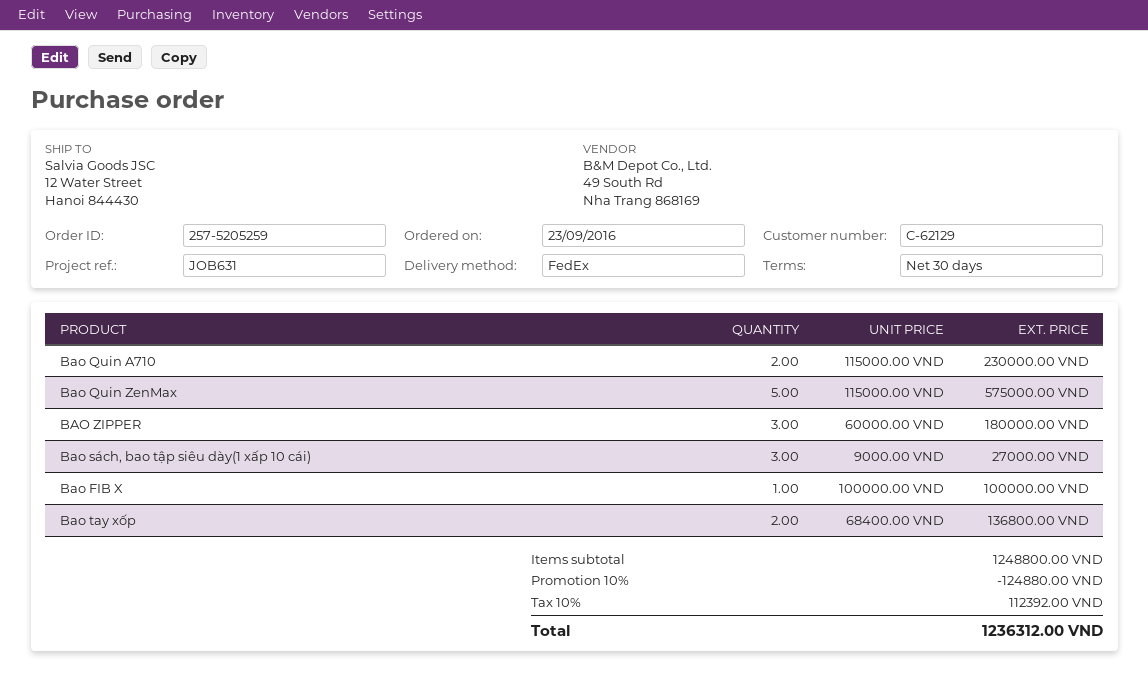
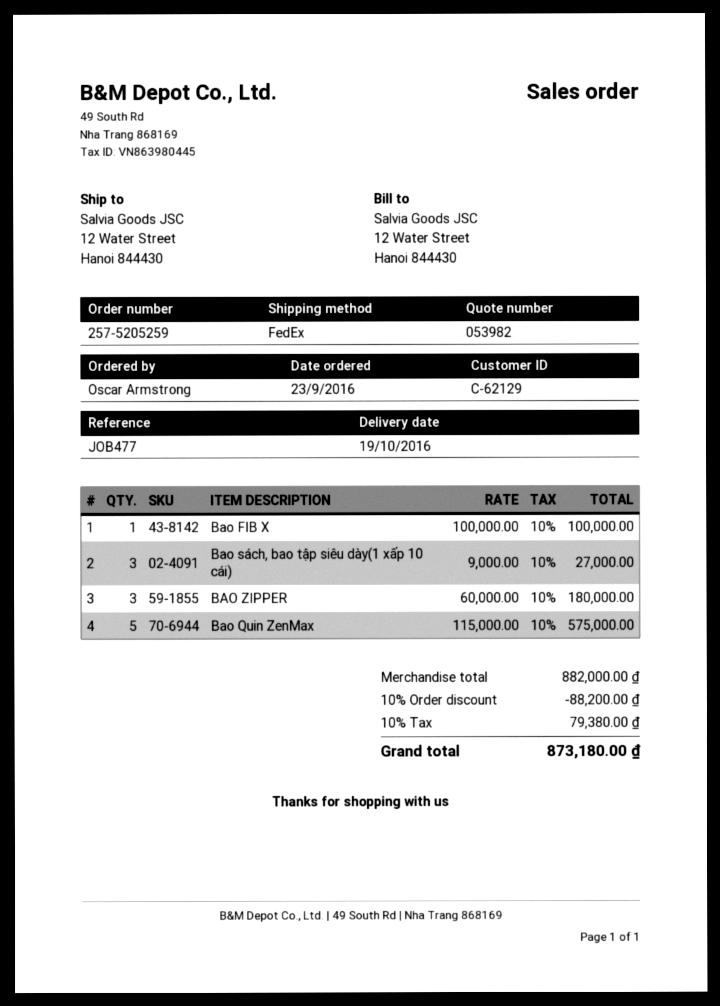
reference: JOB631 -> JOB477
Bao Quin A710: 2 x 115000.00 = 230000.00 -> none
Bao tay xốp: 2 x 68400.00 = 136800.00 -> none
subtotal: 1248800.00 -> 882000.00
discount: 10% = 124880.00 -> 10% = 88200.00
tax: 10% = 112392.00 -> 10% = 79380.00
total: 1236312.00 -> 873180.00

